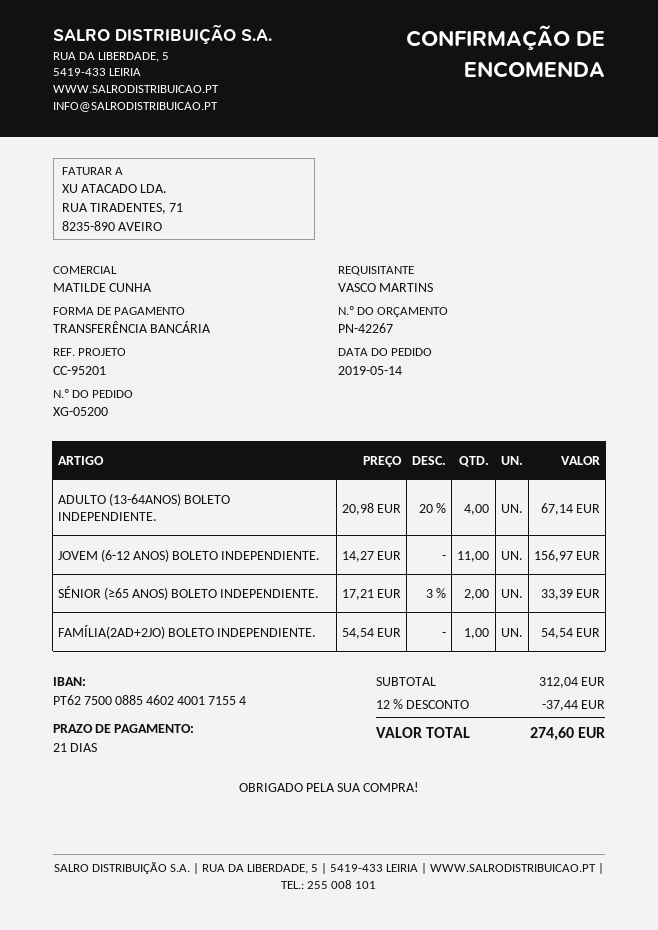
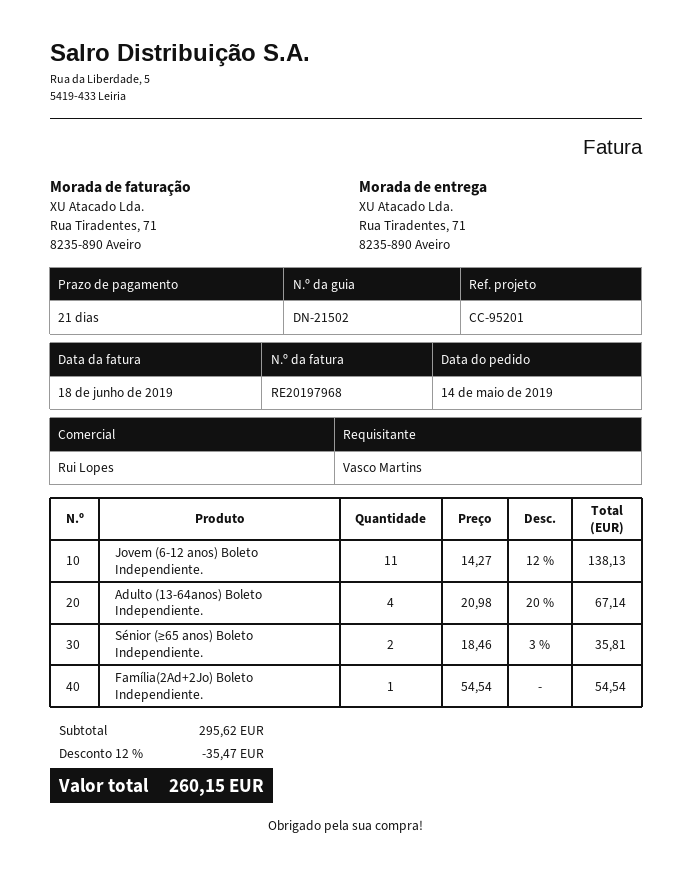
sales rep: MATILDE CUNHA -> Rui Lopes
JOVEM (6-12 ANOS) BOLETO INDEPENDIENTE.: 11 x 14.27 = 156.97 -> 11 x 14.27 - 12% = 138.13
SÉNIOR (≥65 ANOS) BOLETO INDEPENDIENTE.: 2 x 17.21 - 3% = 33.39 -> 2 x 18.46 - 3% = 35.81
subtotal: 312.04 -> 295.62
discount: 12% = 37.44 -> 12% = 35.47
total: 274.60 -> 260.15

